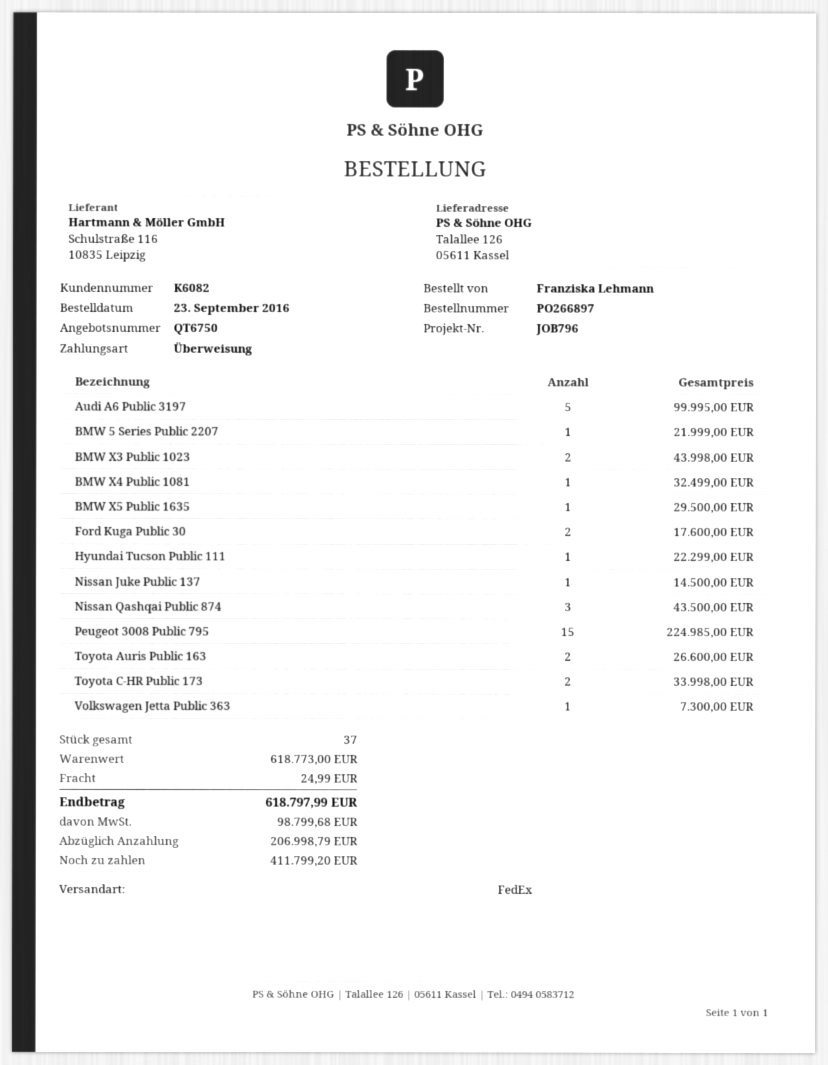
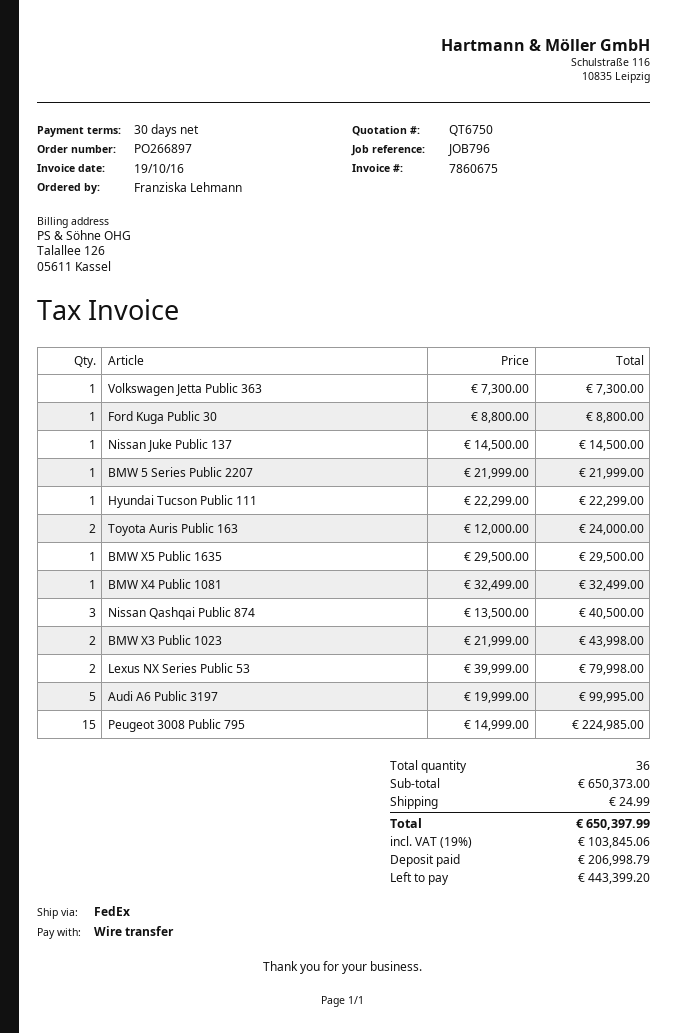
Ford Kuga Public 30: 2 for 17600.00 -> 1 for 8800.00
Nissan Qashqai Public 874: 3 for 43500.00 -> 3 for 40500.00
Toyota Auris Public 163: 2 for 26600.00 -> 2 for 24000.00
Toyota C-HR Public 173: 2 for 33998.00 -> none
Lexus NX Series Public 53: none -> 2 for 79998.00
total quantity: 37 -> 36
subtotal: 618773.00 -> 650373.00
tax: 98799.68 -> 103845.06
total: 618797.99 -> 650397.99
balance: 411799.20 -> 443399.20

